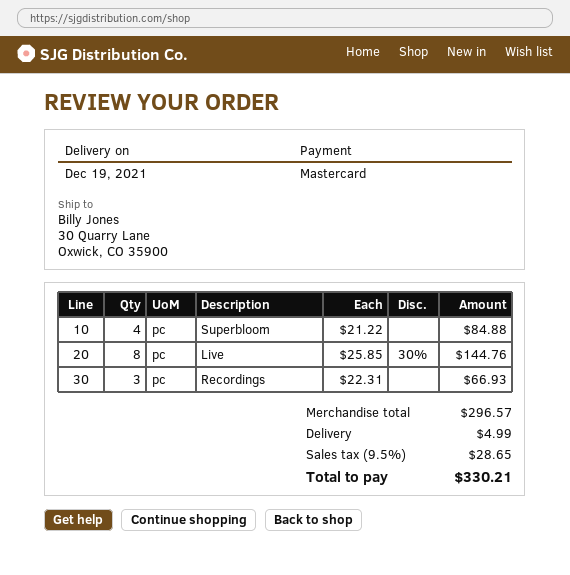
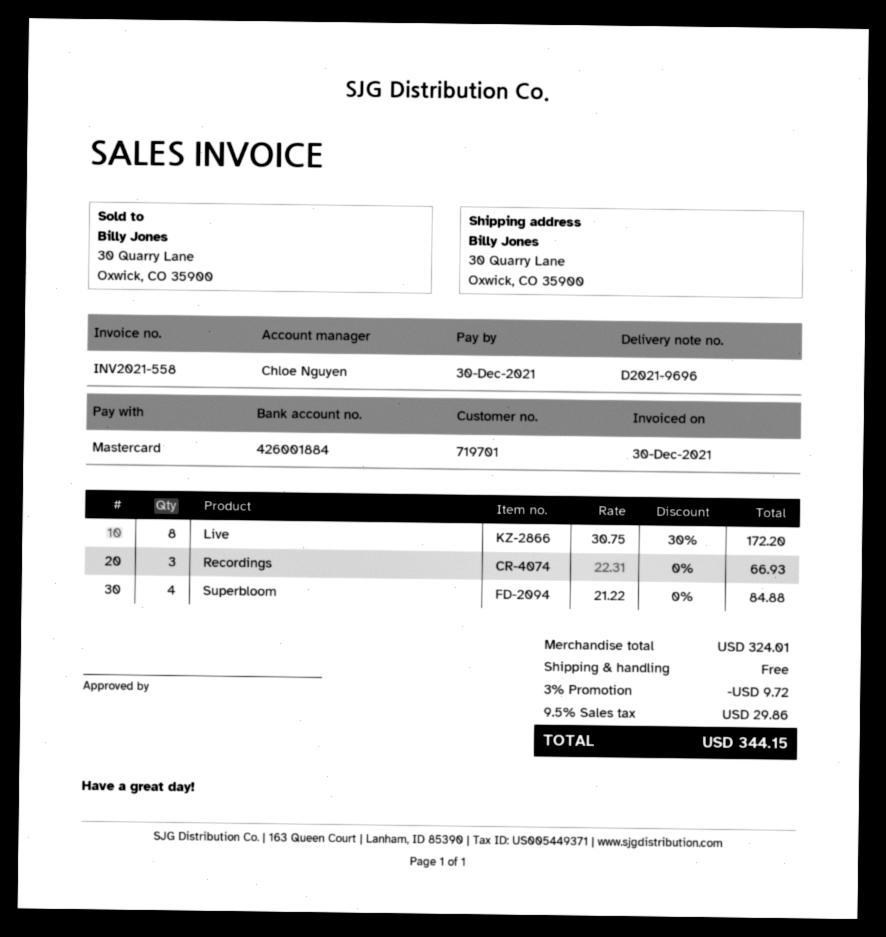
Live: 8 x 25.85 - 30% = 144.76 -> 8 x 30.75 - 30% = 172.20
subtotal: 296.57 -> 324.01
discount: none -> 3% = 9.72
shipping: 4.99 -> 0.00
tax: 9.5% = 28.65 -> 9.5% = 29.86
total: 330.21 -> 344.15

